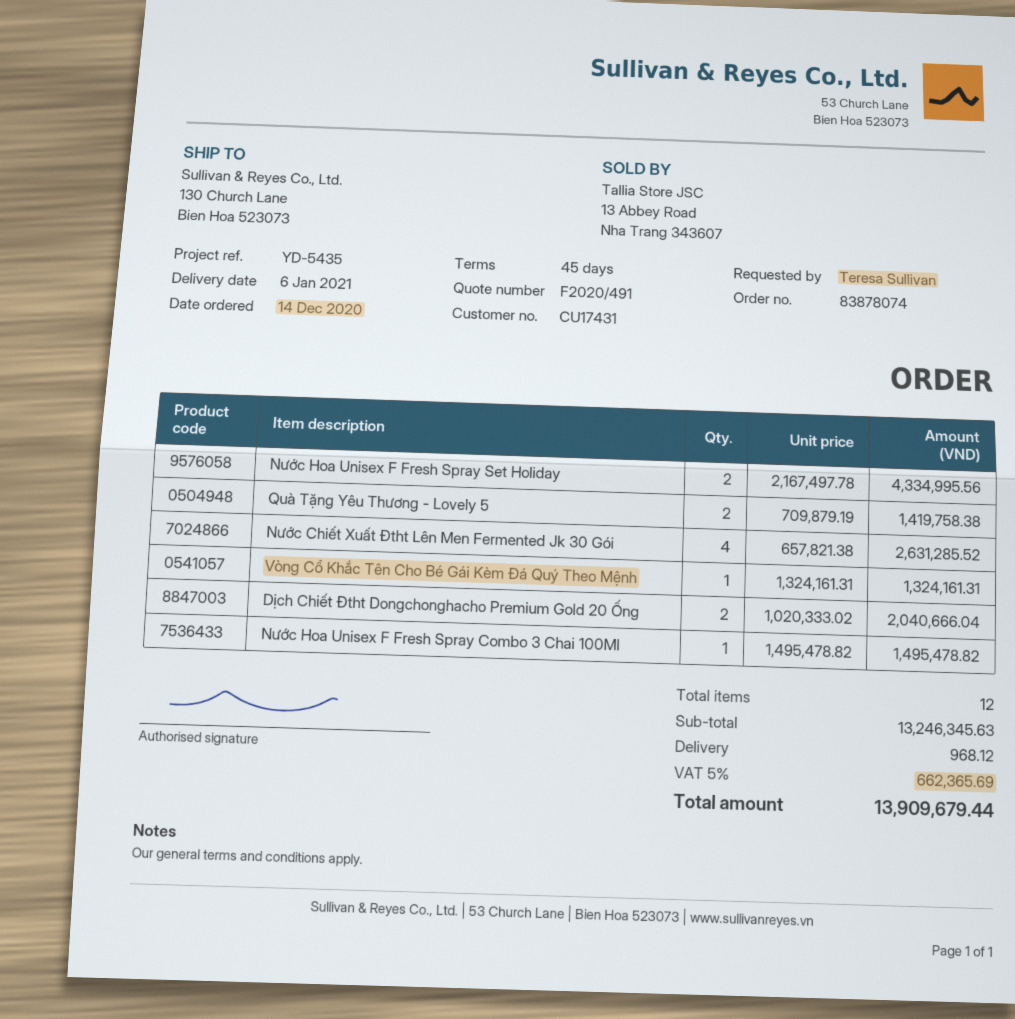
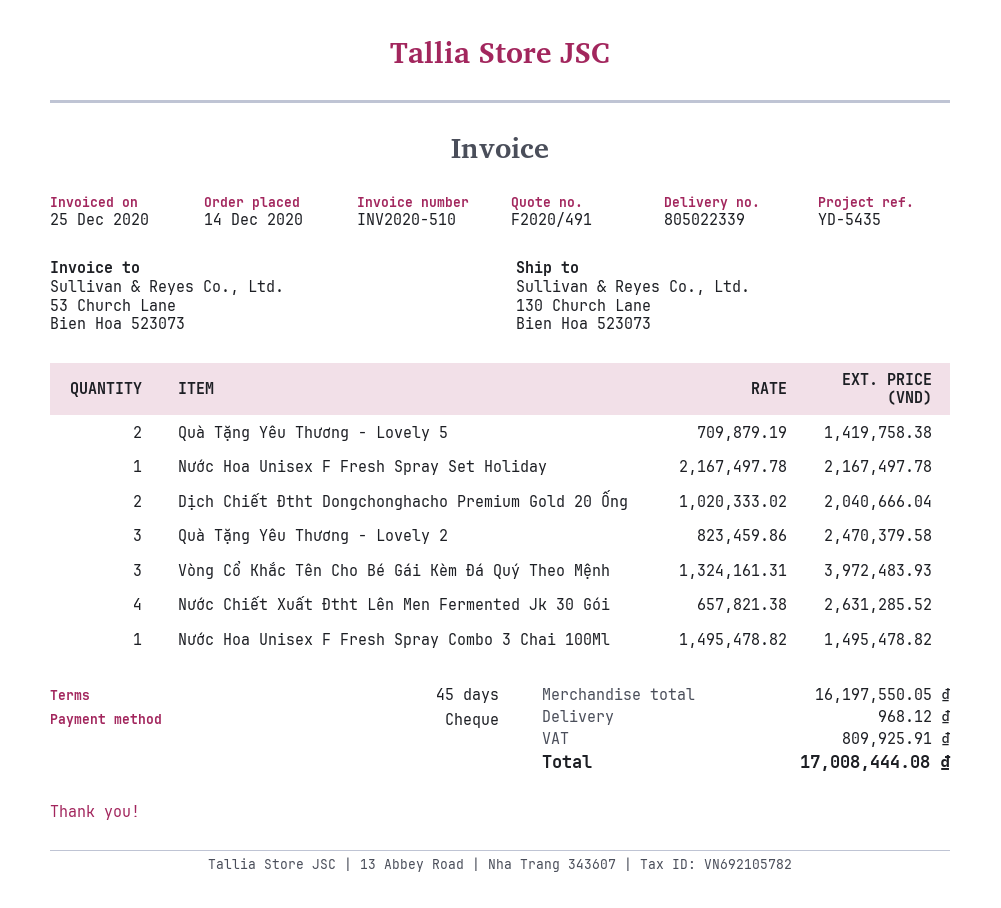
Nước Hoa Unisex F Fresh Spray Set Holiday: 2 x 2167497.78 = 4334995.56 -> 1 x 2167497.78 = 2167497.78
Vòng Cổ Khắc Tên Cho Bé Gái Kèm Đá Quý Theo Mệnh: 1 x 1324161.31 = 1324161.31 -> 3 x 1324161.31 = 3972483.93
Quà Tặng Yêu Thương - Lovely 2: none -> 3 x 823459.86 = 2470379.58
subtotal: 13246345.63 -> 16197550.05
tax: 662365.69 -> 809925.91
total: 13909679.44 -> 17008444.08

